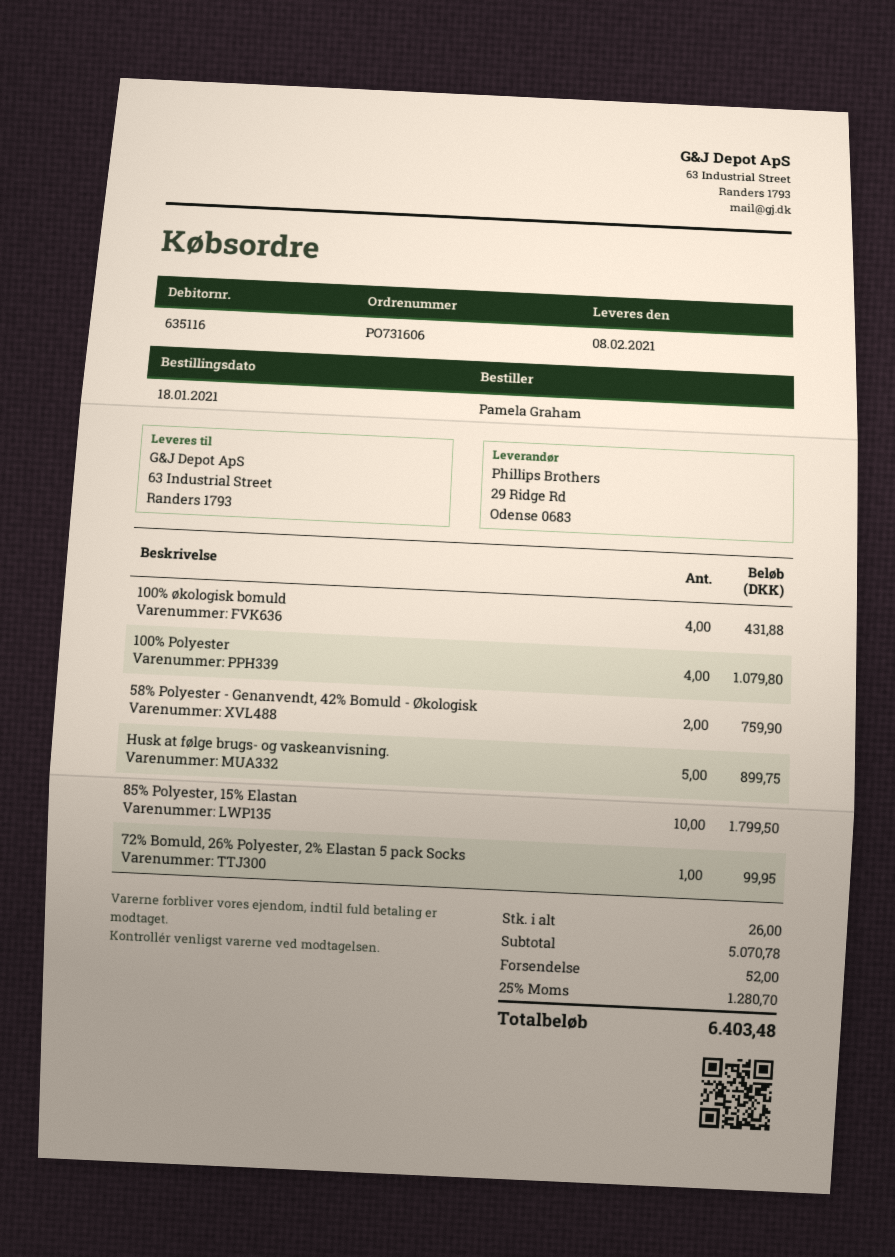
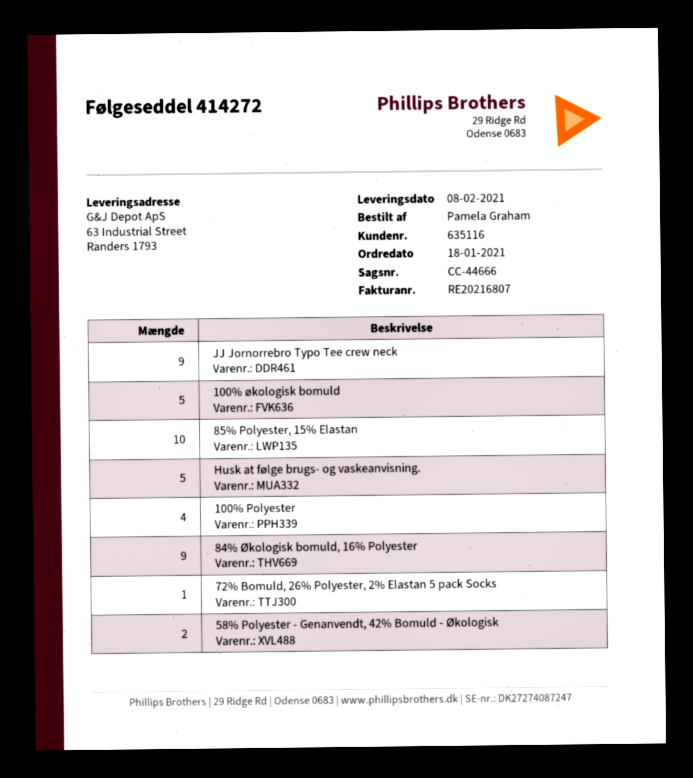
100% økologisk bomuld: 4 -> 5
JJ Jornorrebro Typo Tee crew neck: none -> 9
84% Økologisk bomuld, 16% Polyester: none -> 9

